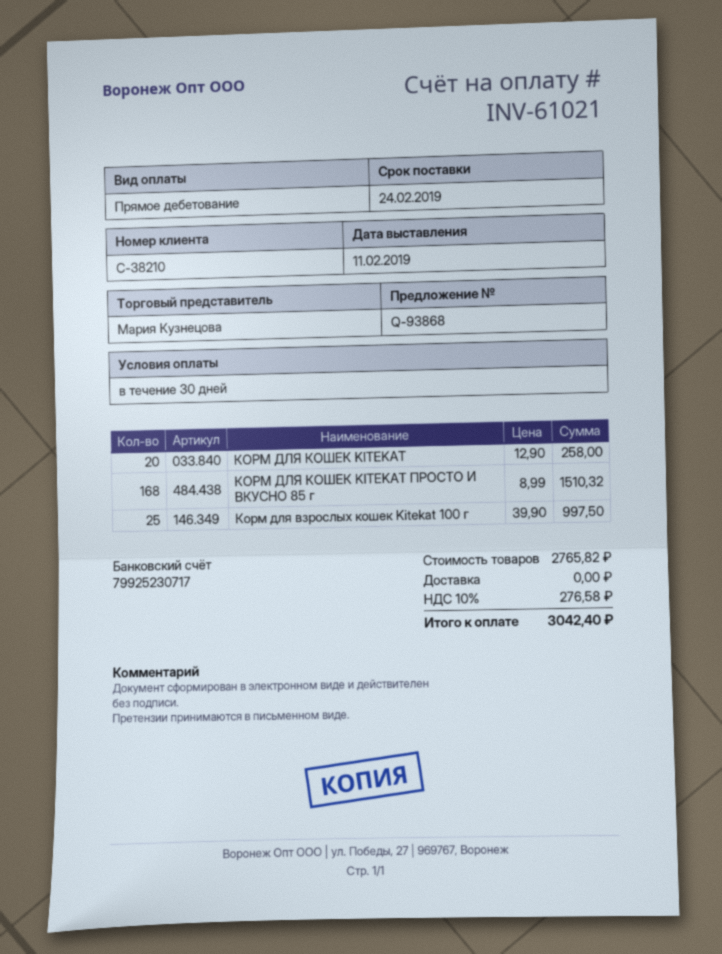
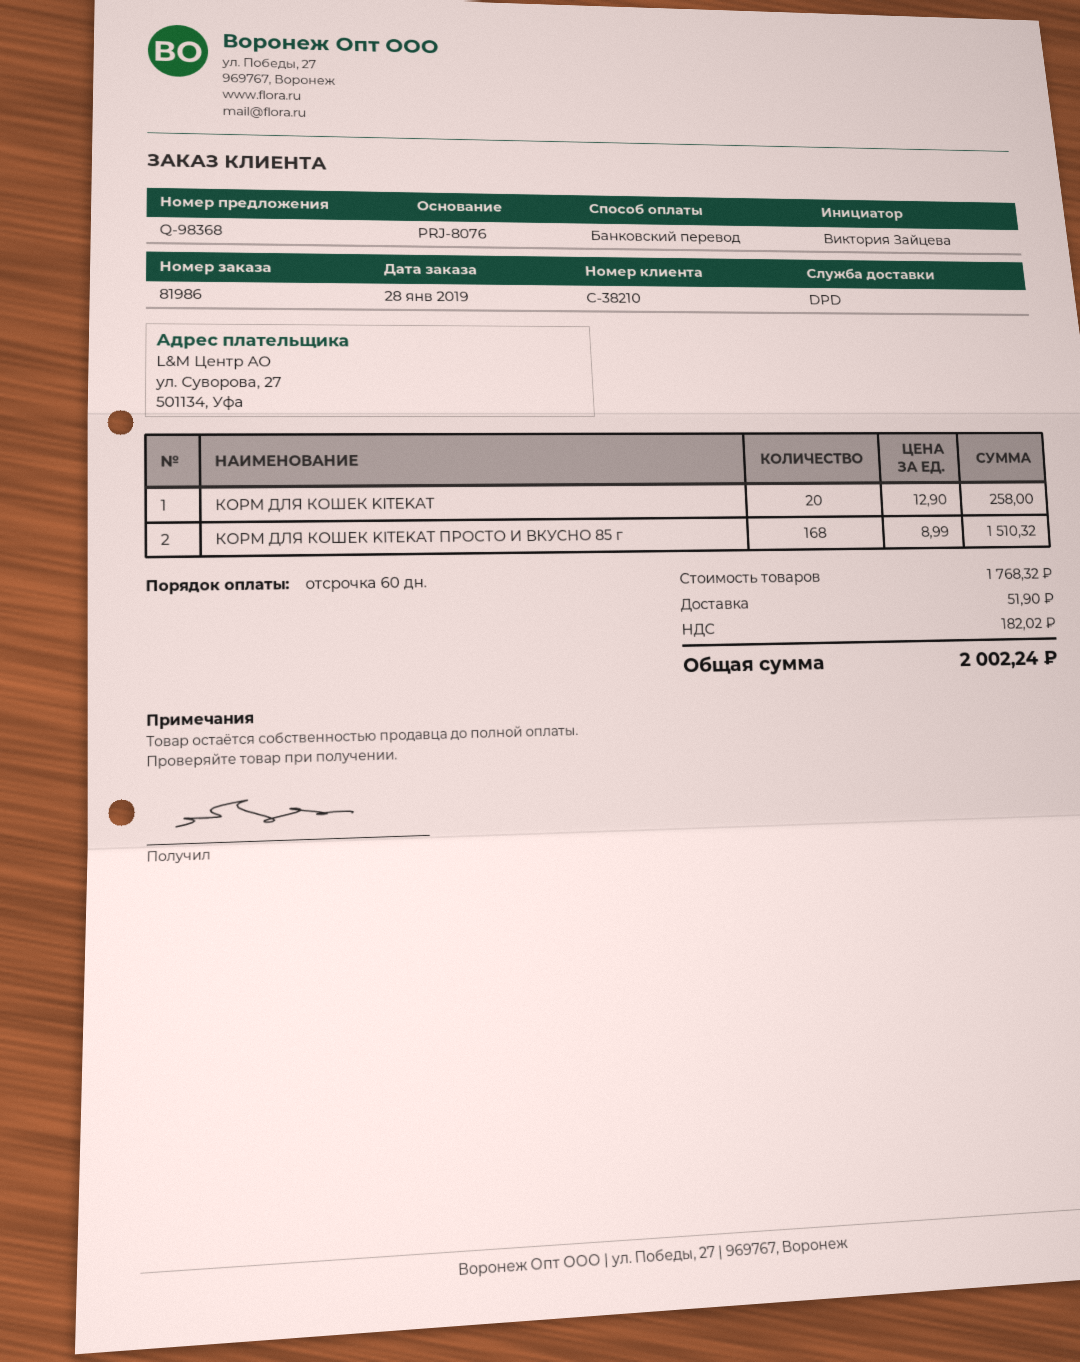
quote number: Q-93868 -> Q-98368
payment terms: 30 days -> 60 days
payment method: direct debit -> bank transfer
Корм для взрослых кошек Kitekat 100 г: 25 x 39.90 = 997.50 -> none
subtotal: 2765.82 -> 1768.32
shipping: 0.00 -> 51.90
tax: 276.58 -> 182.02
total: 3042.40 -> 2002.24

